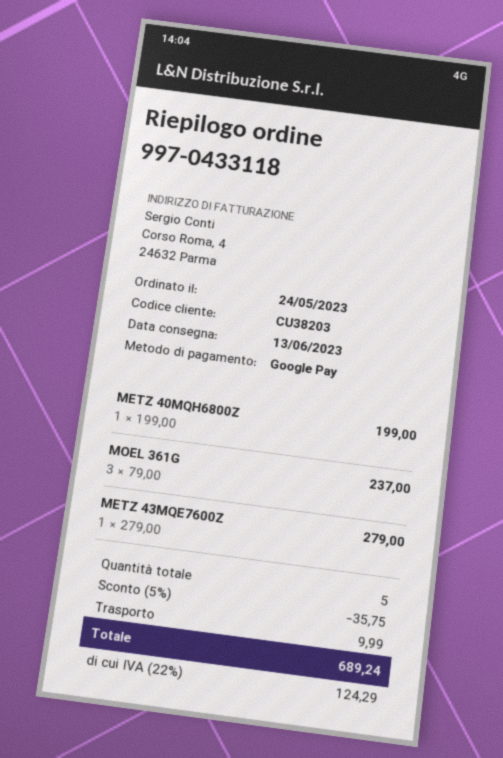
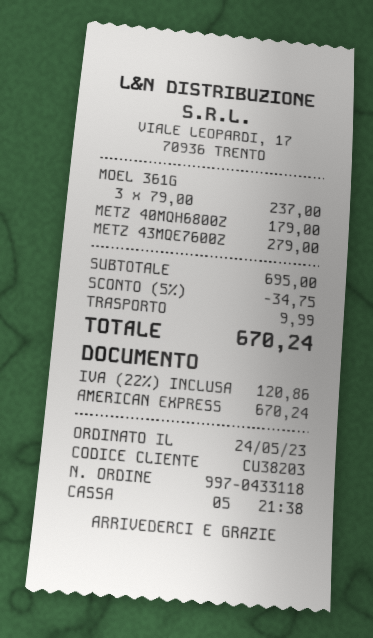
payment method: Google Pay -> American Express
METZ 40MQH6800Z: 1 x 199.00 = 199.00 -> 1 x 179.00 = 179.00
discount: 5% = 35.75 -> 5% = 34.75
tax: 22% = 124.29 -> 22% = 120.86
total: 689.24 -> 670.24

